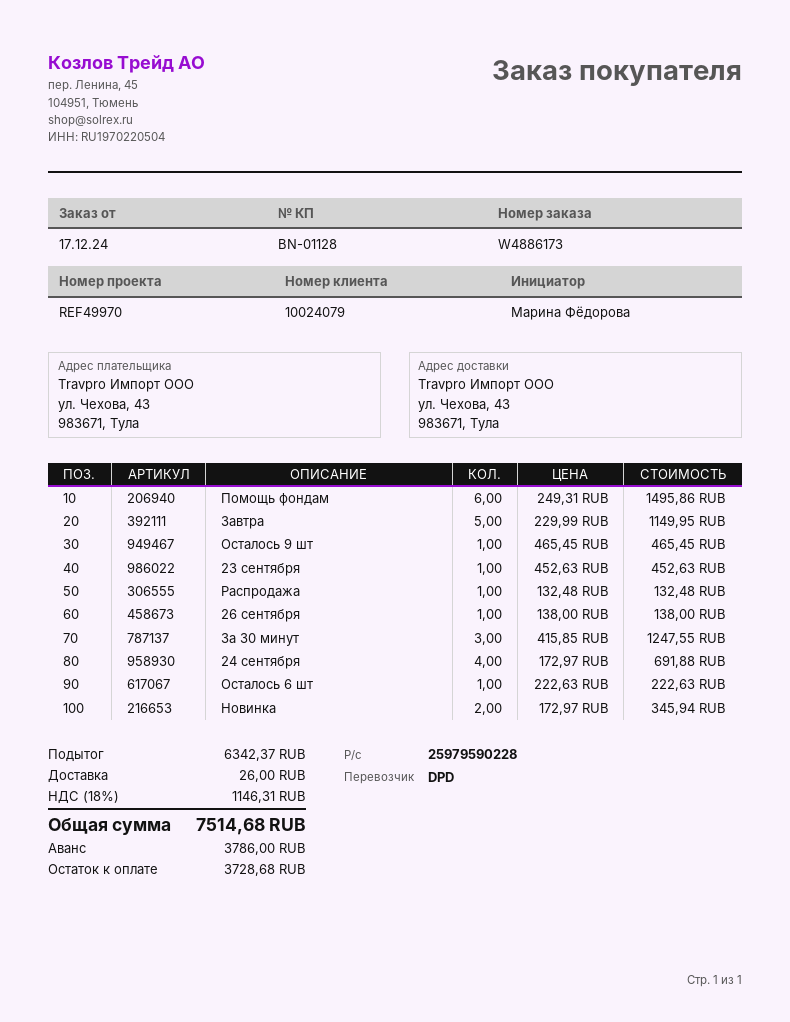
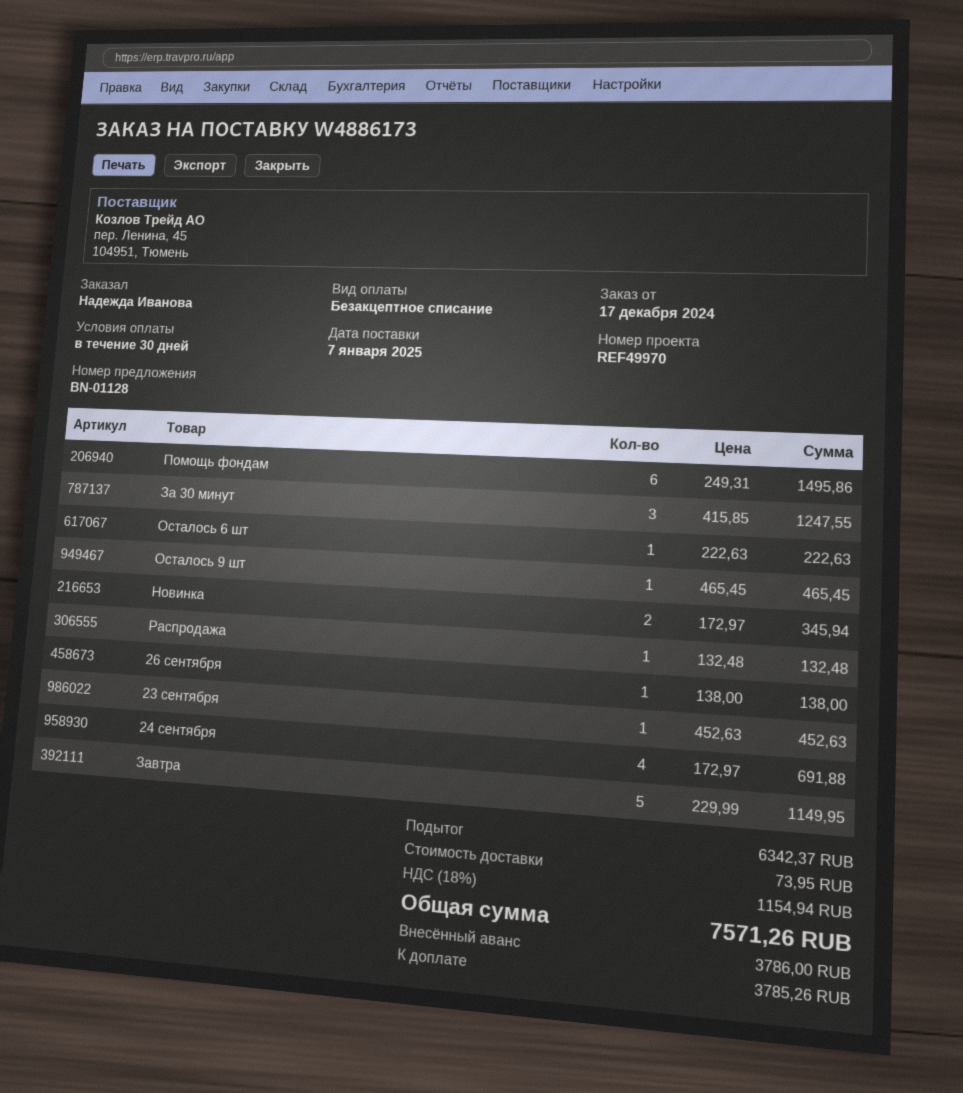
ordered by: Марина Фёдорова -> Надежда Иванова
shipping: 26.00 -> 73.95
tax: 18% = 1146.31 -> 18% = 1154.94
total: 7514.68 -> 7571.26
balance: 3728.68 -> 3785.26

